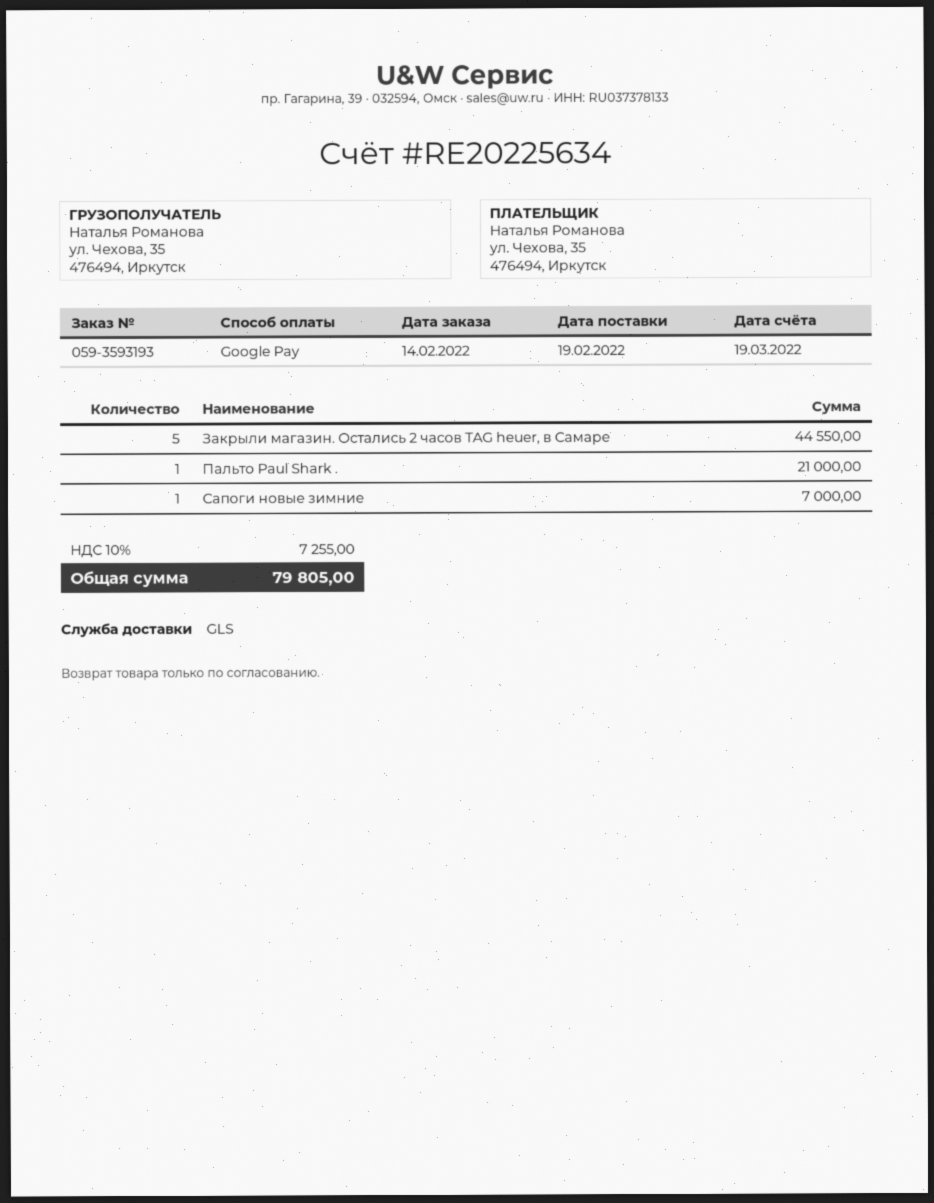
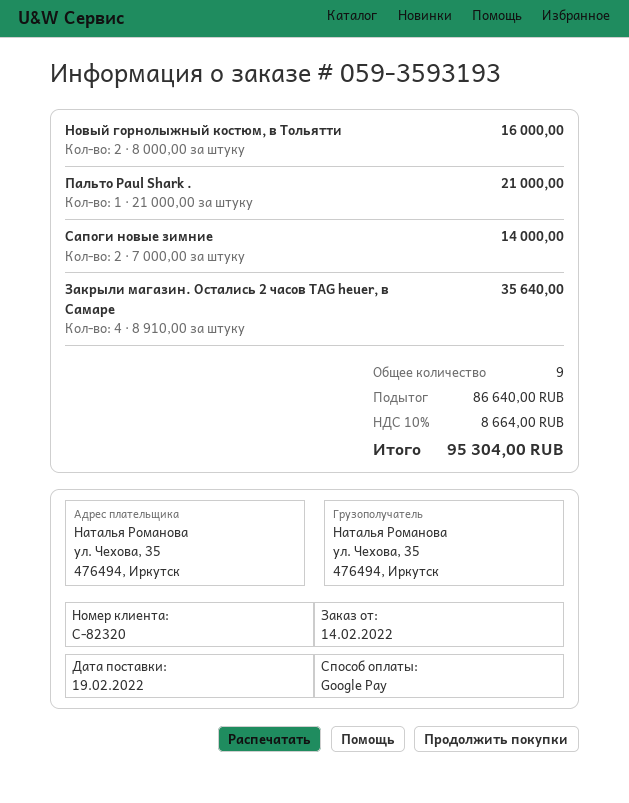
Закрыли магазин. Остались 2 часов TAG heuer, в Самаре: 5 for 44550.00 -> 4 for 35640.00
Сапоги новые зимние: 1 for 7000.00 -> 2 for 14000.00
Новый горнолыжный костюм, в Тольятти: none -> 2 for 16000.00
tax: 10% = 7255.00 -> 10% = 8664.00
total: 79805.00 -> 95304.00

